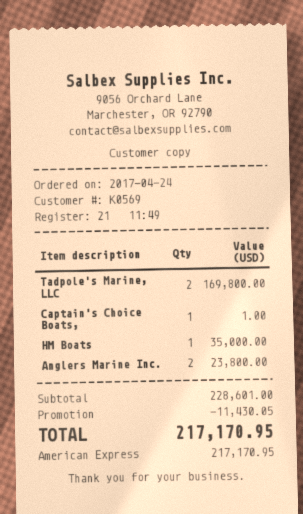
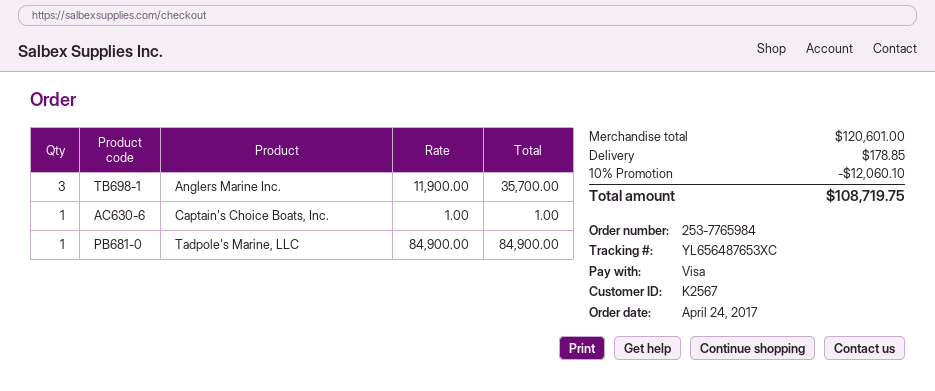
customer number: K0569 -> K2567
payment method: American Express -> Visa
Tadpole's Marine, LLC: 2 for 169800.00 -> 1 for 84900.00
HM Boats: 1 for 35000.00 -> none
Anglers Marine Inc.: 2 for 23800.00 -> 3 for 35700.00
subtotal: 228601.00 -> 120601.00
discount: 11430.05 -> 12060.10
shipping: none -> 178.85
total: 217170.95 -> 108719.75

